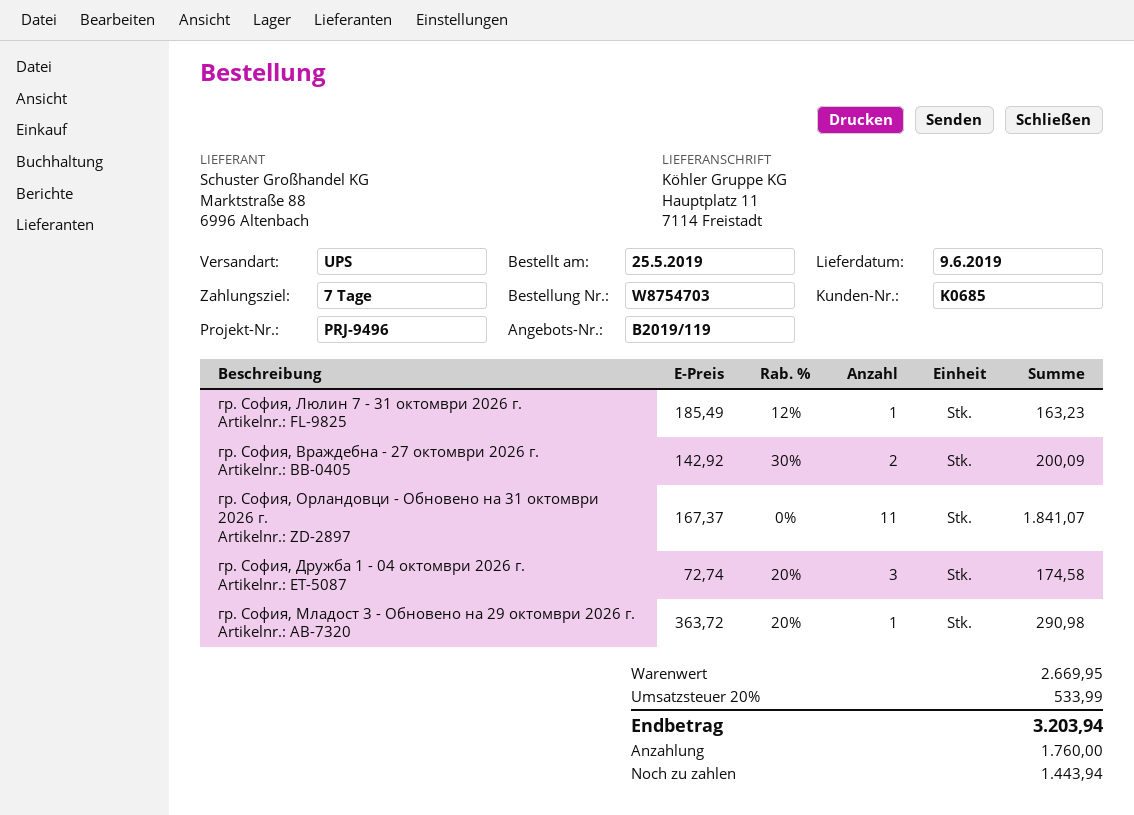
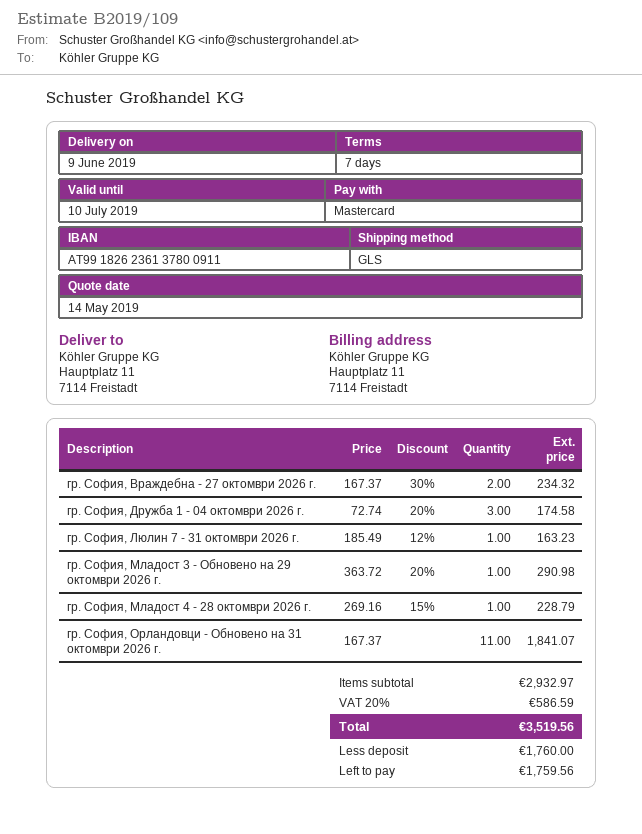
quote number: B2019/119 -> B2019/109
shipping method: UPS -> GLS
гр. София, Враждебна - 27 октомври 2026 г.: 2 x 142.92 - 30% = 200.09 -> 2 x 167.37 - 30% = 234.32
гр. София, Младост 4 - 28 октомври 2026 г.: none -> 1 x 269.16 - 15% = 228.79
subtotal: 2669.95 -> 2932.97
tax: 20% = 533.99 -> 20% = 586.59
total: 3203.94 -> 3519.56
balance: 1443.94 -> 1759.56

